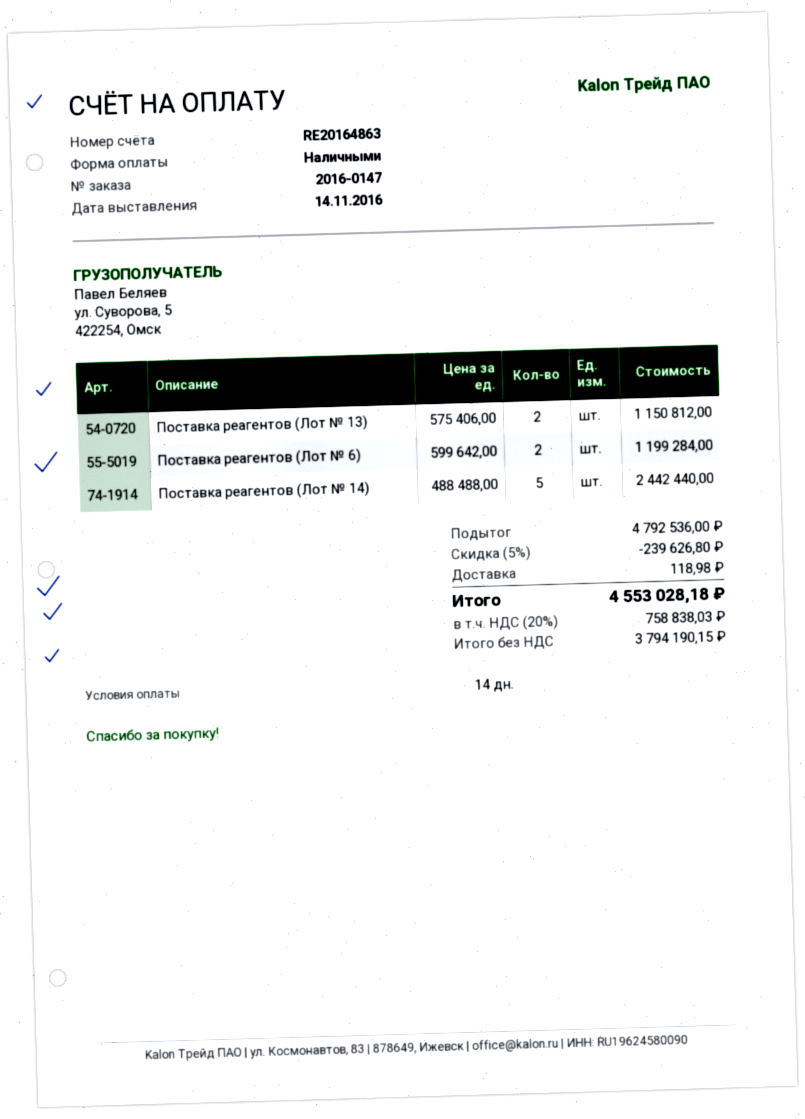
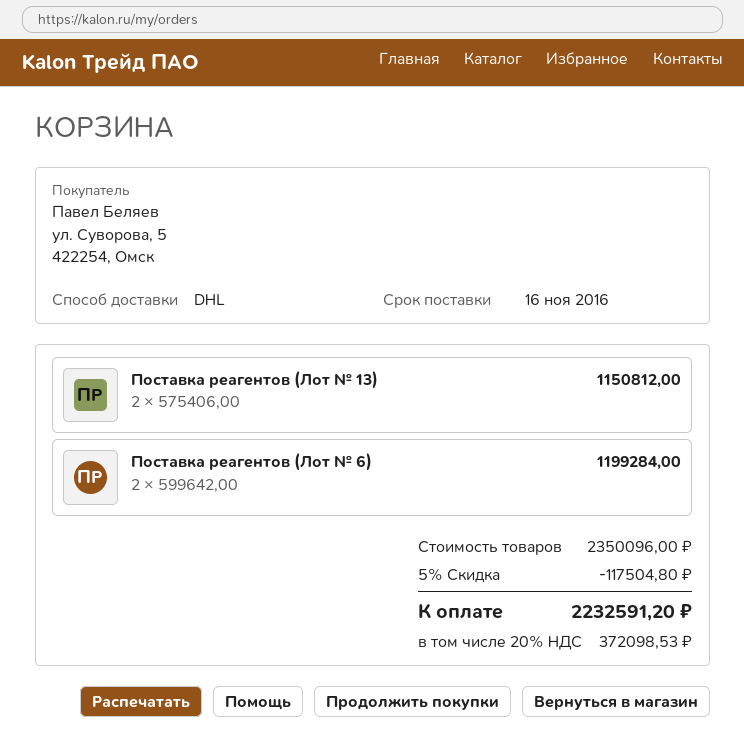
Поставка реагентов (Лот № 14): 5 x 488488.00 = 2442440.00 -> none
subtotal: 4792536.00 -> 2350096.00
discount: 5% = 239626.80 -> 5% = 117504.80
shipping: 118.98 -> none
tax: 20% = 758838.03 -> 20% = 372098.53
total: 4553028.18 -> 2232591.20

